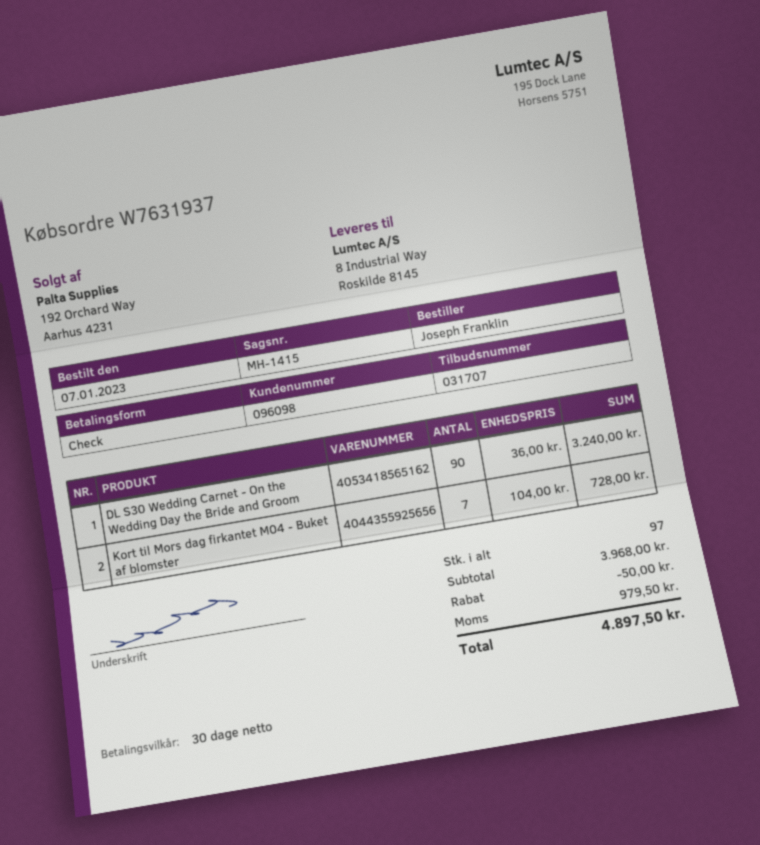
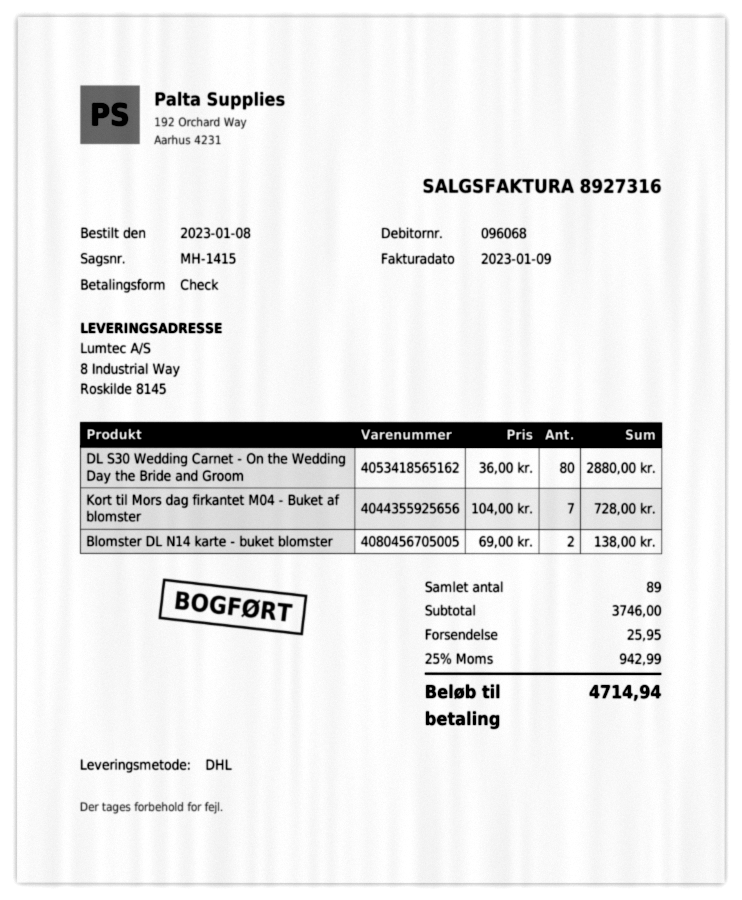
order date: 2023-01-07 -> 2023-01-08
customer number: 096098 -> 096068
DL S30 Wedding Carnet - On the Wedding Day the Bride and Groom: 90 x 36.00 = 3240.00 -> 80 x 36.00 = 2880.00
Blomster DL N14 karte - buket blomster: none -> 2 x 69.00 = 138.00
total quantity: 97 -> 89
subtotal: 3968.00 -> 3746.00
discount: 50.00 -> none
shipping: none -> 25.95
tax: 979.50 -> 942.99
total: 4897.50 -> 4714.94

